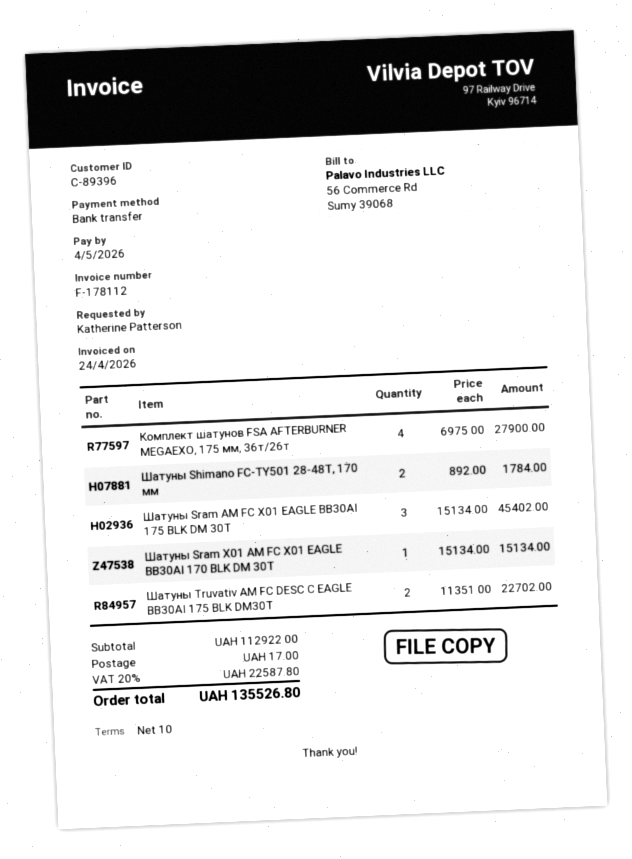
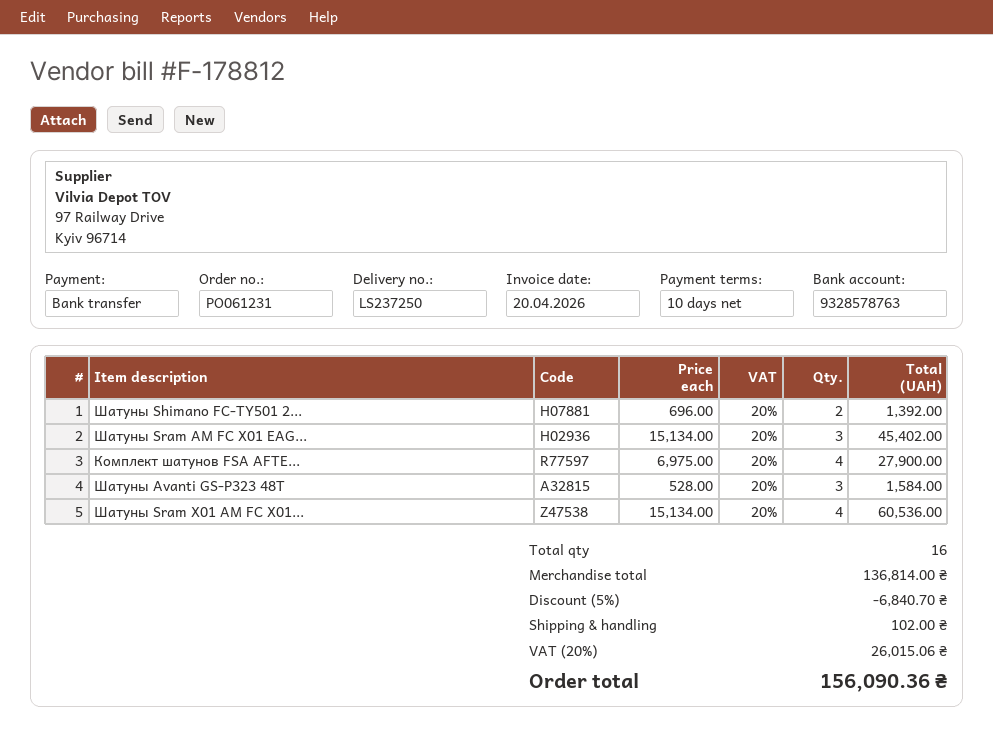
invoice number: F-178112 -> F-178812
invoice date: 2026-04-24 -> 2026-04-20
Шатуны Shimano FC-TY501 28-48T, 170 мм: 2 x 892.00 = 1784.00 -> 2 x 696.00 = 1392.00
Шатуны Sram X01 AM FC X01 EAGLE BB30AI 170 BLK DM 30T: 1 x 15134.00 = 15134.00 -> 4 x 15134.00 = 60536.00
Шатуны Truvativ AM FC DESC C EAGLE BB30AI 175 BLK DM30T: 2 x 11351.00 = 22702.00 -> none
Шатуны Avanti GS-P323 48Т: none -> 3 x 528.00 = 1584.00
subtotal: 112922.00 -> 136814.00
discount: none -> 5% = 6840.70
shipping: 17.00 -> 102.00
tax: 20% = 22587.80 -> 20% = 26015.06
total: 135526.80 -> 156090.36

